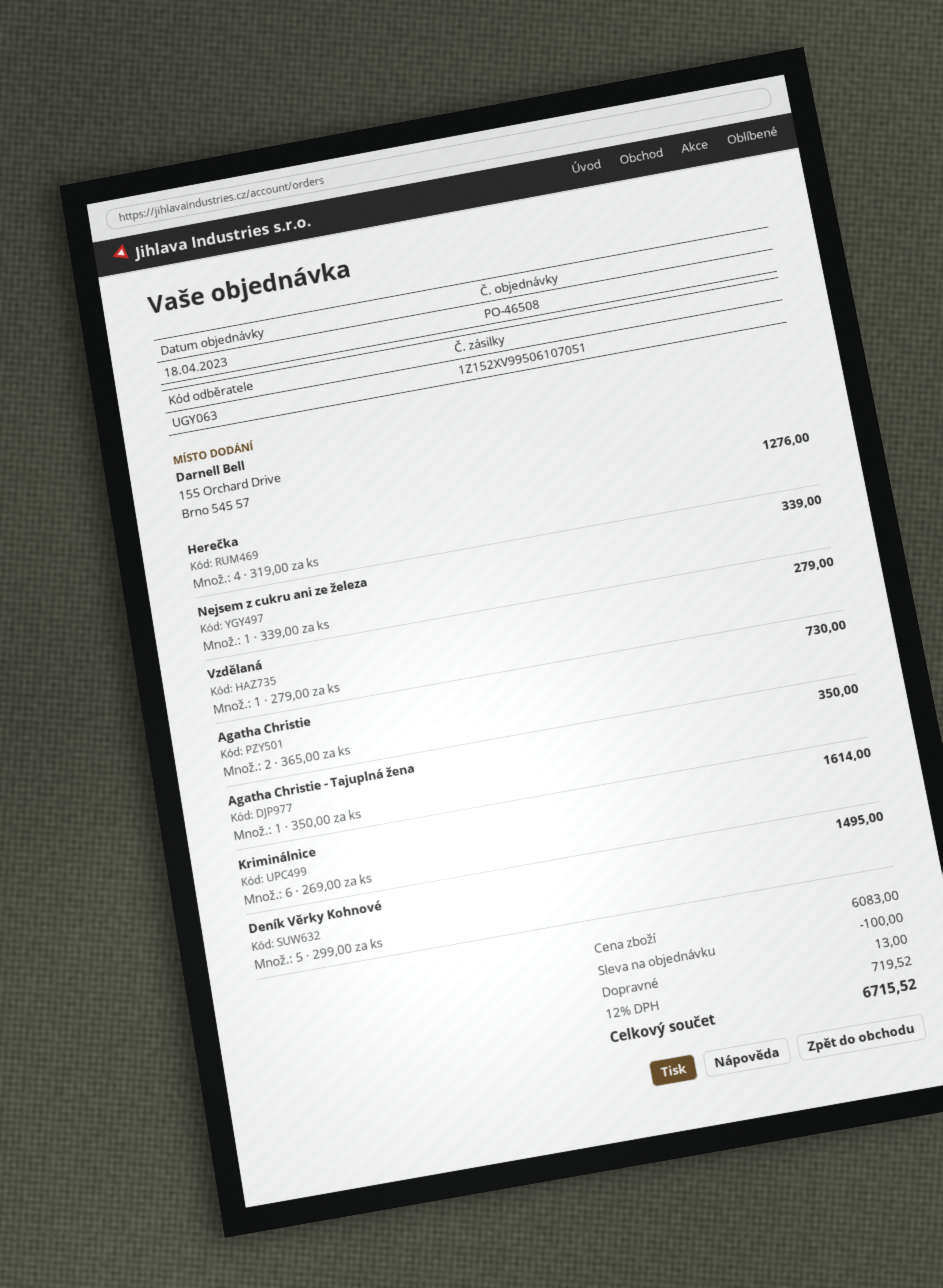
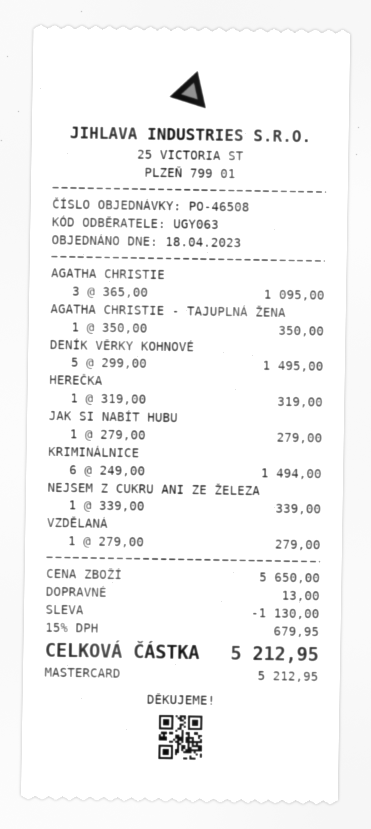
Herečka: 4 x 319.00 = 1276.00 -> 1 x 319.00 = 319.00
Agatha Christie: 2 x 365.00 = 730.00 -> 3 x 365.00 = 1095.00
Kriminálnice: 6 x 269.00 = 1614.00 -> 6 x 249.00 = 1494.00
JAK SI NABÍT HUBU: none -> 1 x 279.00 = 279.00
subtotal: 6083.00 -> 5650.00
discount: 100.00 -> 1130.00
tax: 12% = 719.52 -> 15% = 679.95
total: 6715.52 -> 5212.95

